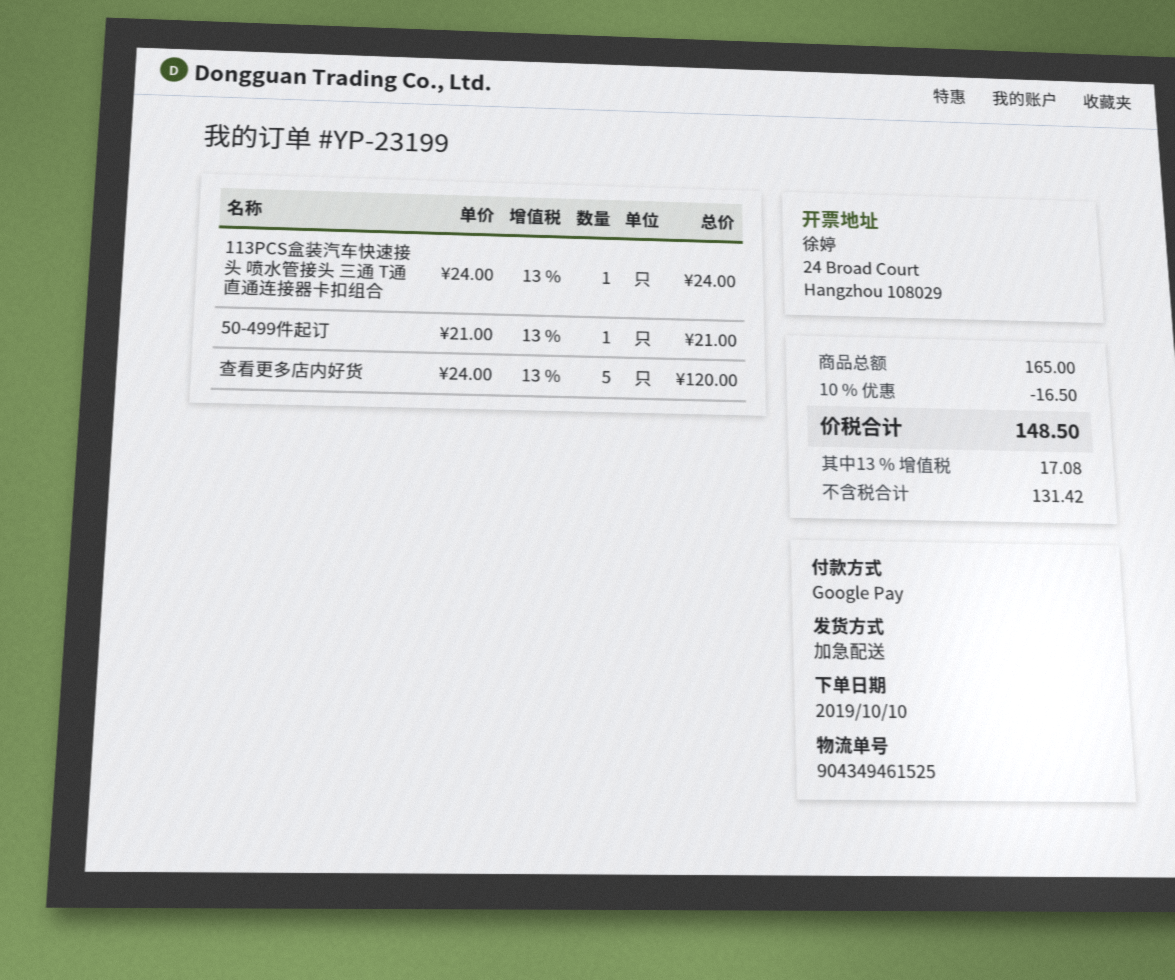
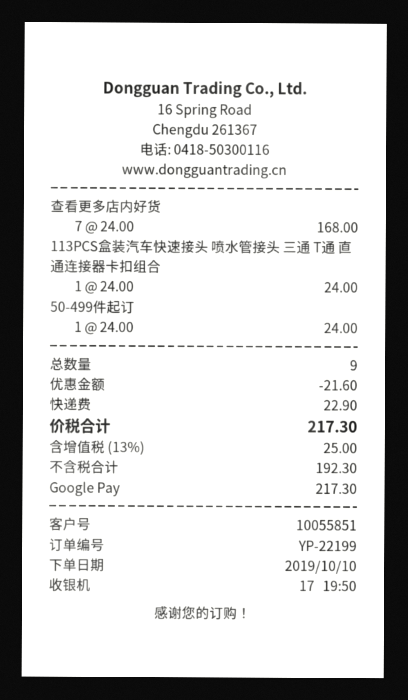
order number: YP-23199 -> YP-22199
50-499件起订: 1 x 21.00 = 21.00 -> 1 x 24.00 = 24.00
查看更多店内好货: 5 x 24.00 = 120.00 -> 7 x 24.00 = 168.00
discount: 16.50 -> 21.60
shipping: none -> 22.90
net: 131.42 -> 192.30
tax: 13% = 17.08 -> 13% = 25.00
total: 148.50 -> 217.30

